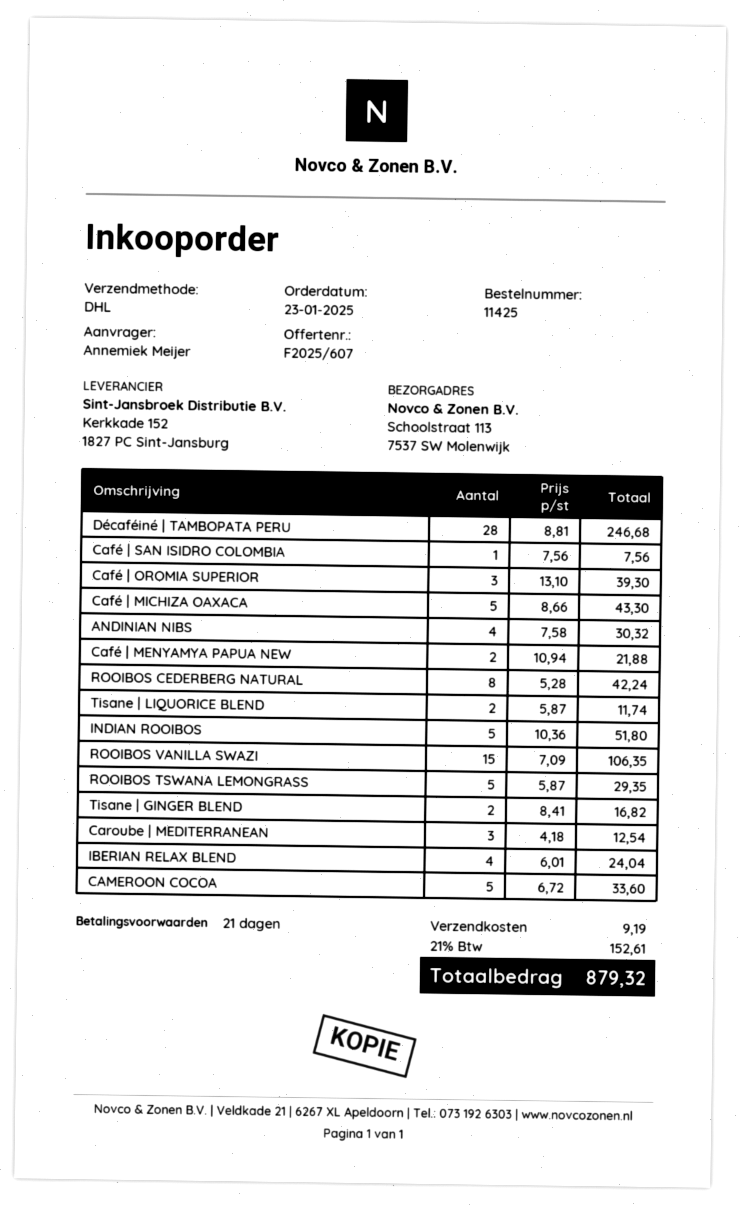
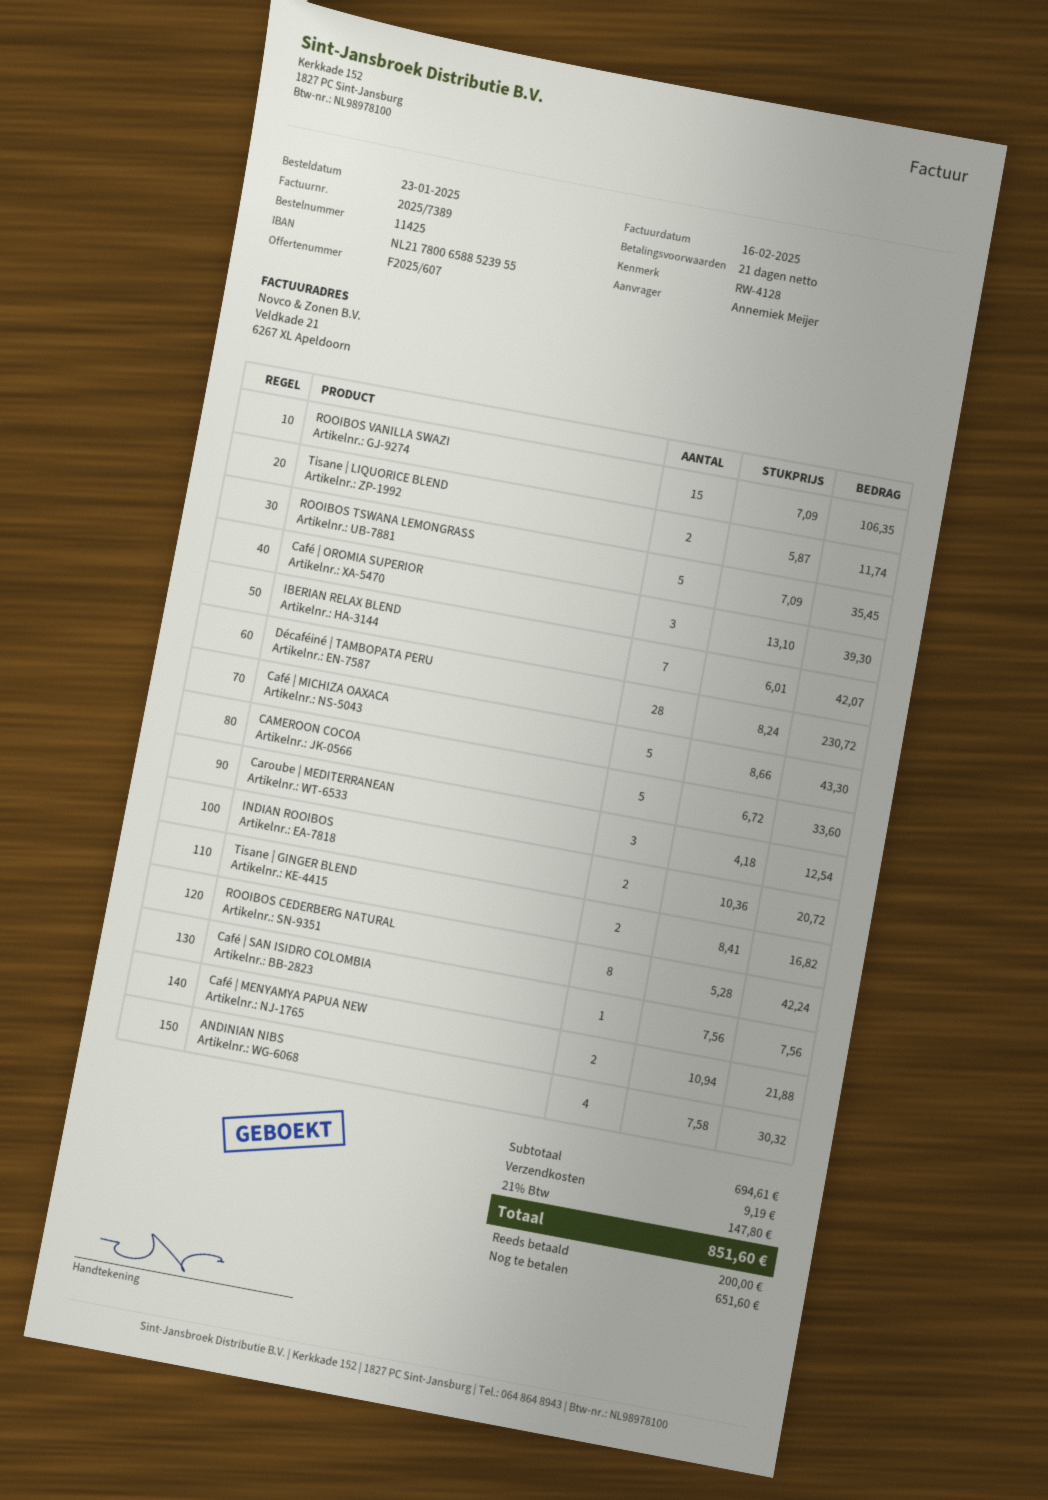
Décaféiné | TAMBOPATA PERU: 28 x 8.81 = 246.68 -> 28 x 8.24 = 230.72
INDIAN ROOIBOS: 5 x 10.36 = 51.80 -> 2 x 10.36 = 20.72
ROOIBOS TSWANA LEMONGRASS: 5 x 5.87 = 29.35 -> 5 x 7.09 = 35.45
IBERIAN RELAX BLEND: 4 x 6.01 = 24.04 -> 7 x 6.01 = 42.07
tax: 21% = 152.61 -> 21% = 147.80
total: 879.32 -> 851.60

